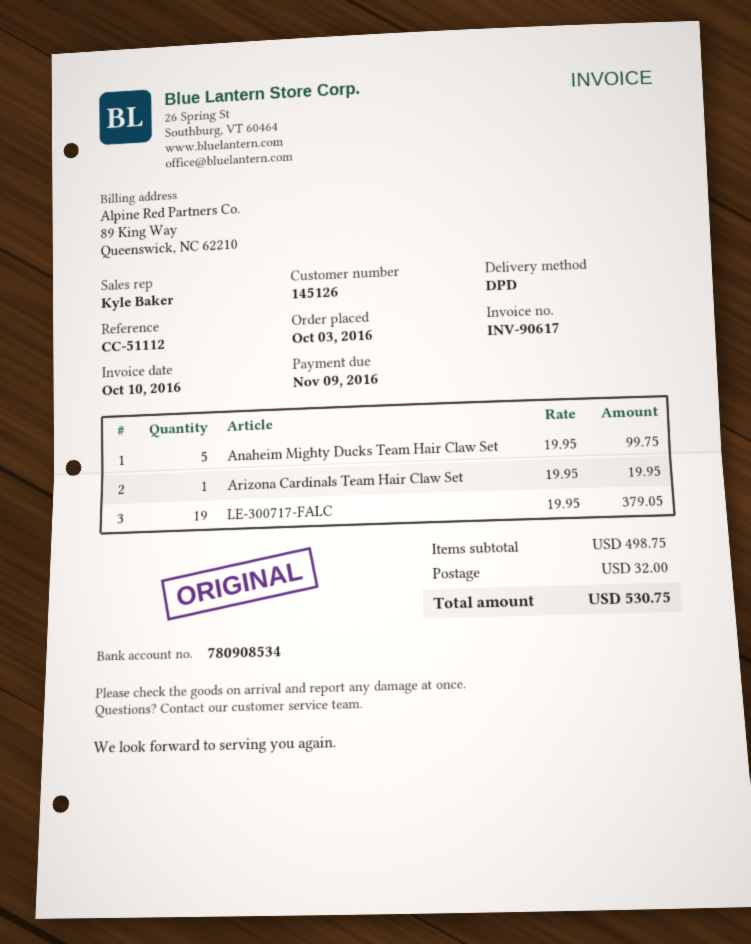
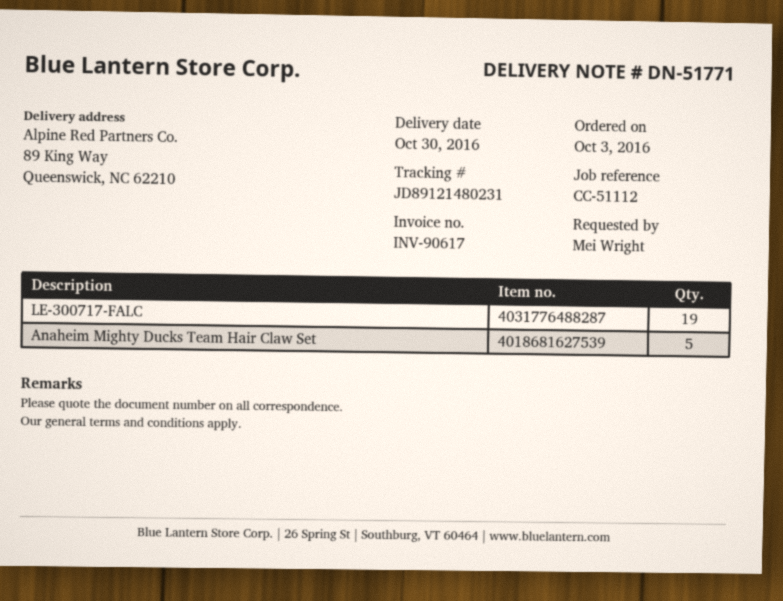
Arizona Cardinals Team Hair Claw Set: 1 -> none

